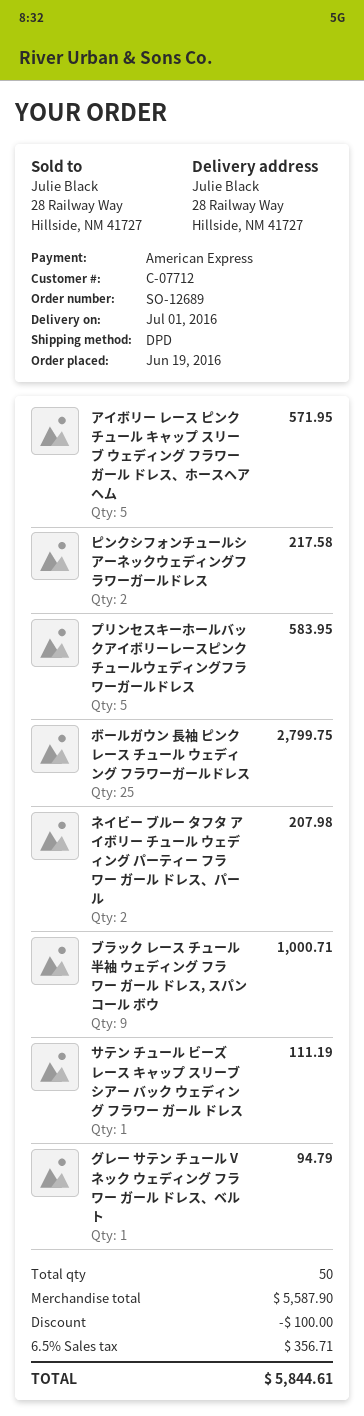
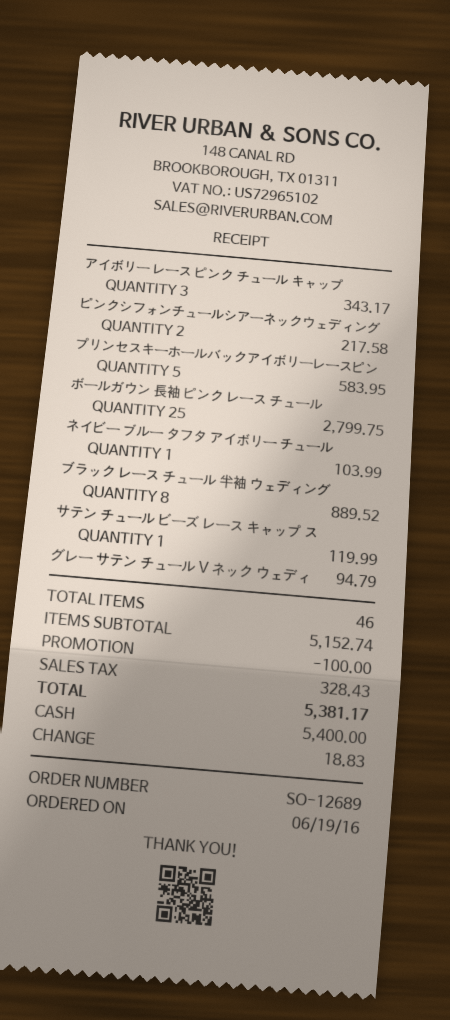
payment method: American Express -> cash
アイボリー レース ピンク チュール キャップ スリーブ ウェディング フラワー ガール ドレス、ホースヘア ヘム: 5 for 571.95 -> 3 for 343.17
ネイビー ブルー タフタ アイボリー チュール ウェディング パーティー フラワー ガール ドレス、パール: 2 for 207.98 -> 1 for 103.99
ブラック レース チュール 半袖 ウェディング フラワー ガール ドレス, スパンコール ボウ: 9 for 1000.71 -> 8 for 889.52
サテン チュール ビーズ レース キャップ スリーブ シアー バック ウェディング フラワー ガール ドレス: 1 for 111.19 -> 1 for 119.99
total quantity: 50 -> 46
subtotal: 5587.90 -> 5152.74
tax: 356.71 -> 328.43
total: 5844.61 -> 5381.17

